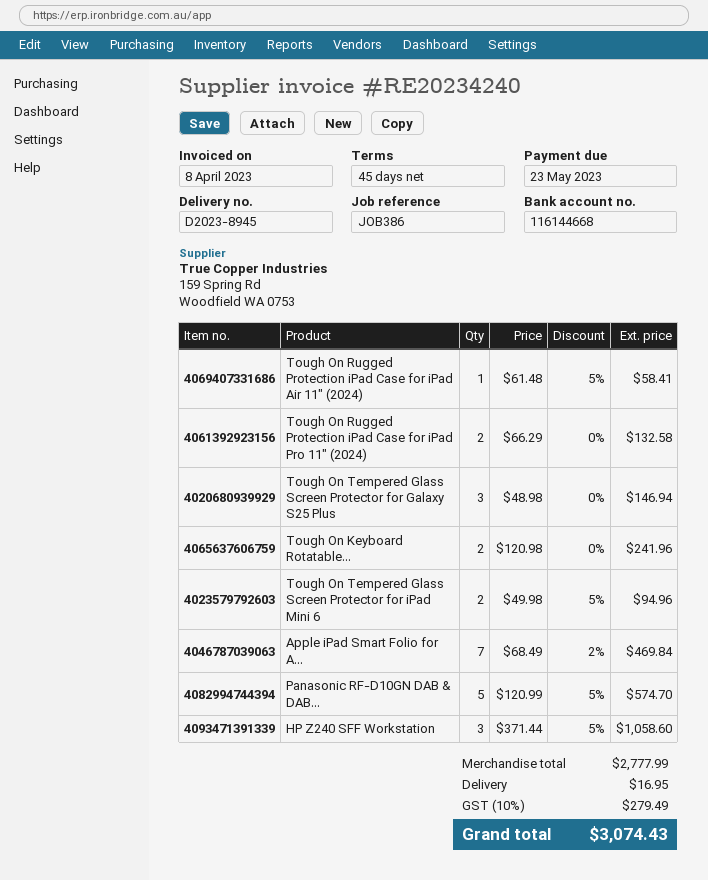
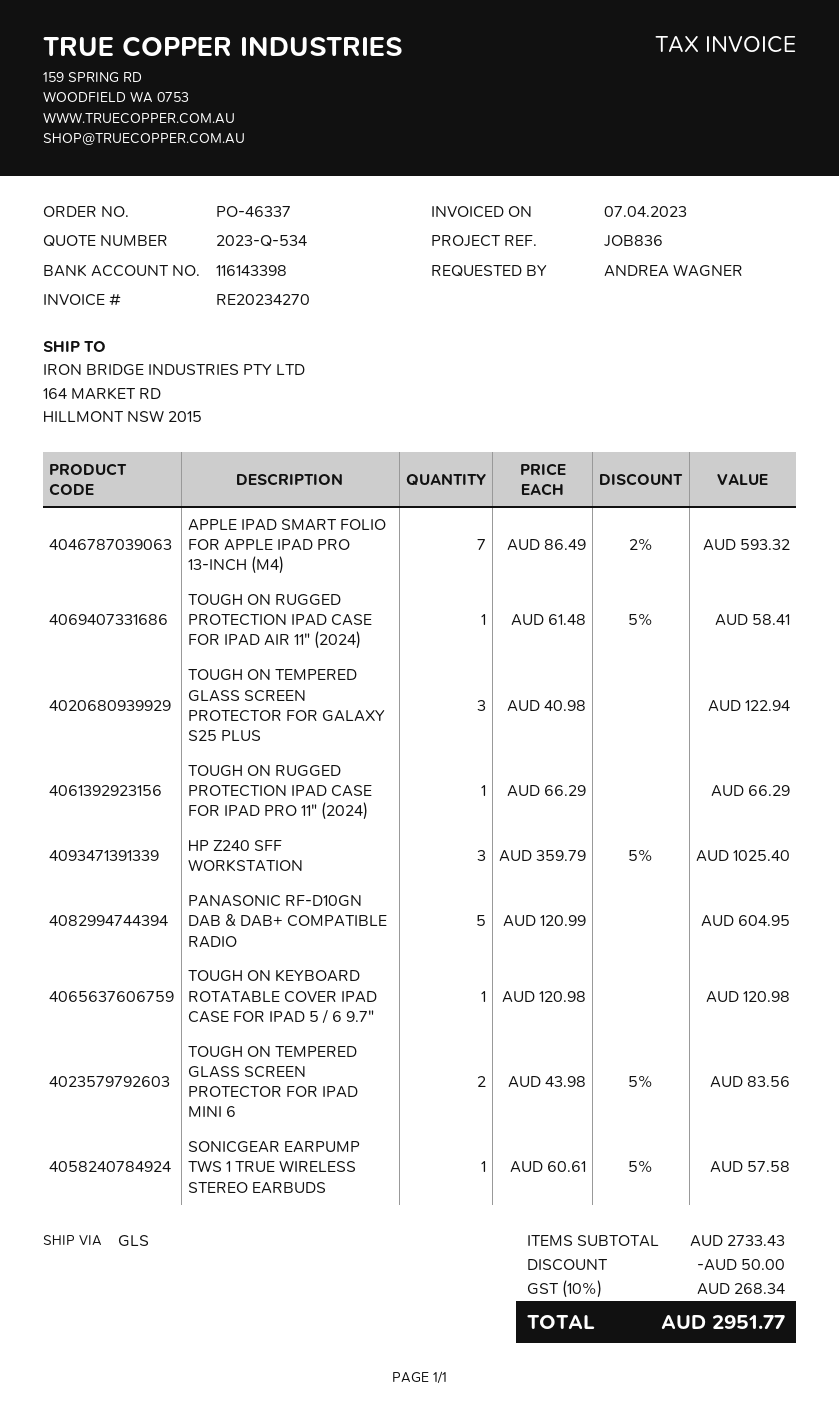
invoice number: RE20234240 -> RE20234270
invoice date: 2023-04-08 -> 2023-04-07
reference: JOB386 -> JOB836
bank account: 116144668 -> 116143398
Tough On Rugged Protection iPad Case for iPad Pro 11" (2024): 2 x 66.29 = 132.58 -> 1 x 66.29 = 66.29
Tough On Tempered Glass Screen Protector for Galaxy S25 Plus: 3 x 48.98 = 146.94 -> 3 x 40.98 = 122.94
Tough On Keyboard Rotatable...: 2 x 120.98 = 241.96 -> 1 x 120.98 = 120.98
Tough On Tempered Glass Screen Protector for iPad Mini 6: 2 x 49.98 - 5% = 94.96 -> 2 x 43.98 - 5% = 83.56
Apple iPad Smart Folio for A...: 7 x 68.49 - 2% = 469.84 -> 7 x 86.49 - 2% = 593.32
Panasonic RF-D10GN DAB & DAB...: 5 x 120.99 - 5% = 574.70 -> 5 x 120.99 = 604.95
HP Z240 SFF Workstation: 3 x 371.44 - 5% = 1058.60 -> 3 x 359.79 - 5% = 1025.40
SONICGEAR EARPUMP TWS 1 TRUE WIRELESS STEREO EARBUDS: none -> 1 x 60.61 - 5% = 57.58
subtotal: 2777.99 -> 2733.43
discount: none -> 50.00
shipping: 16.95 -> none
tax: 10% = 279.49 -> 10% = 268.34
total: 3074.43 -> 2951.77

